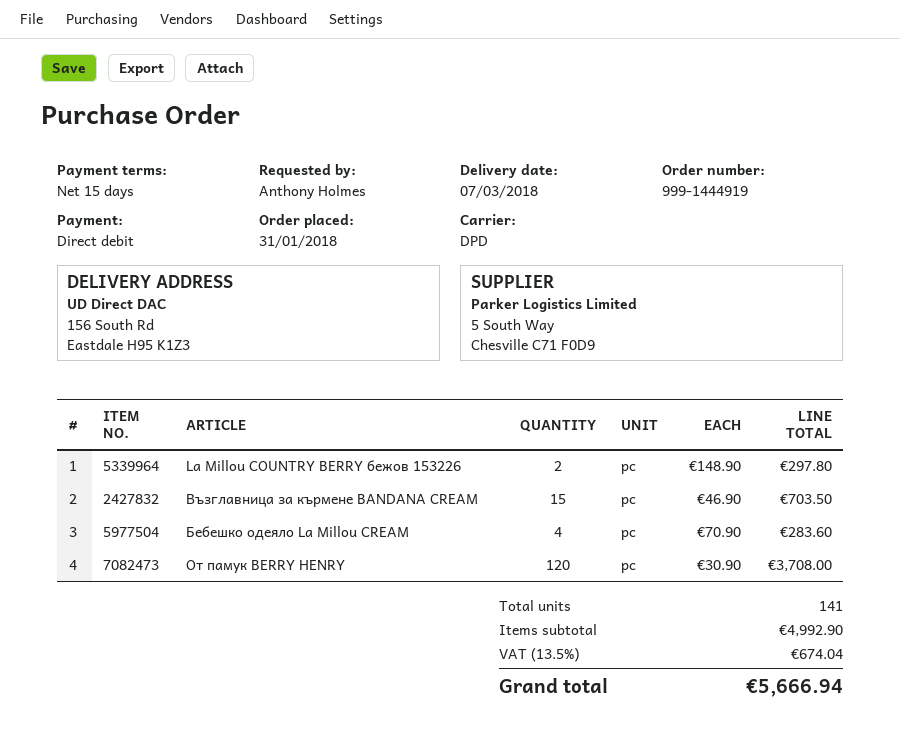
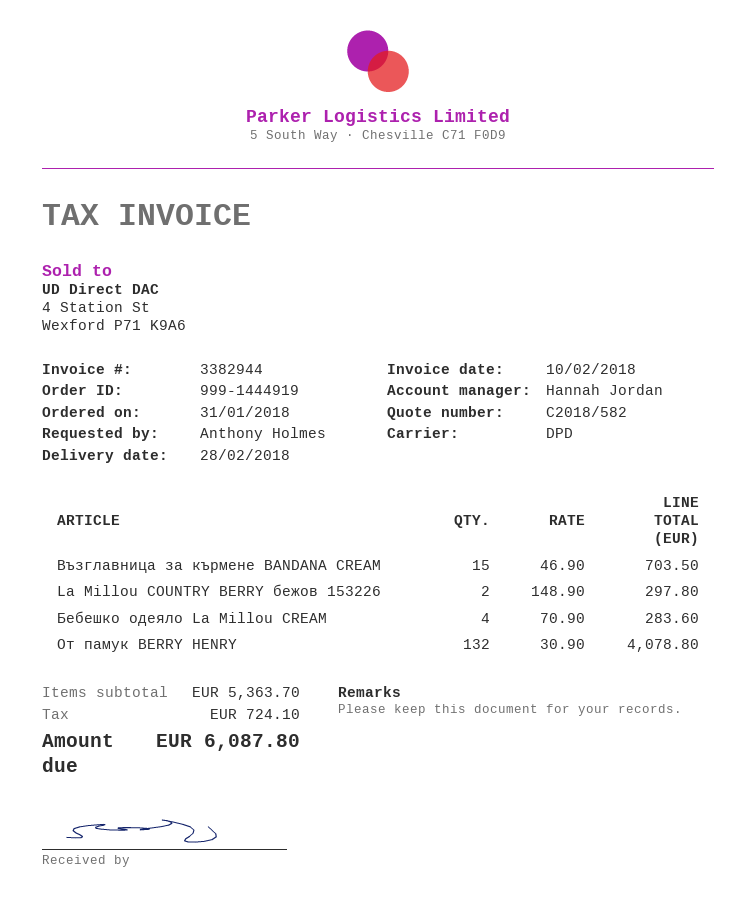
delivery date: 2018-03-07 -> 2018-02-28
От памук BERRY HENRY: 120 x 30.90 = 3708.00 -> 132 x 30.90 = 4078.80
subtotal: 4992.90 -> 5363.70
tax: 674.04 -> 724.10
total: 5666.94 -> 6087.80

